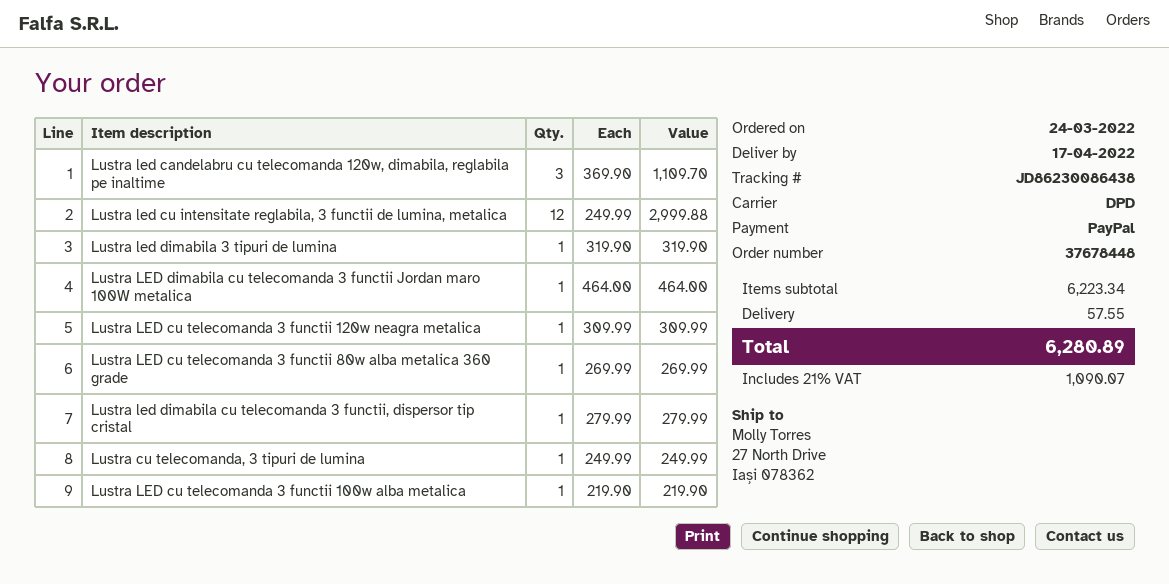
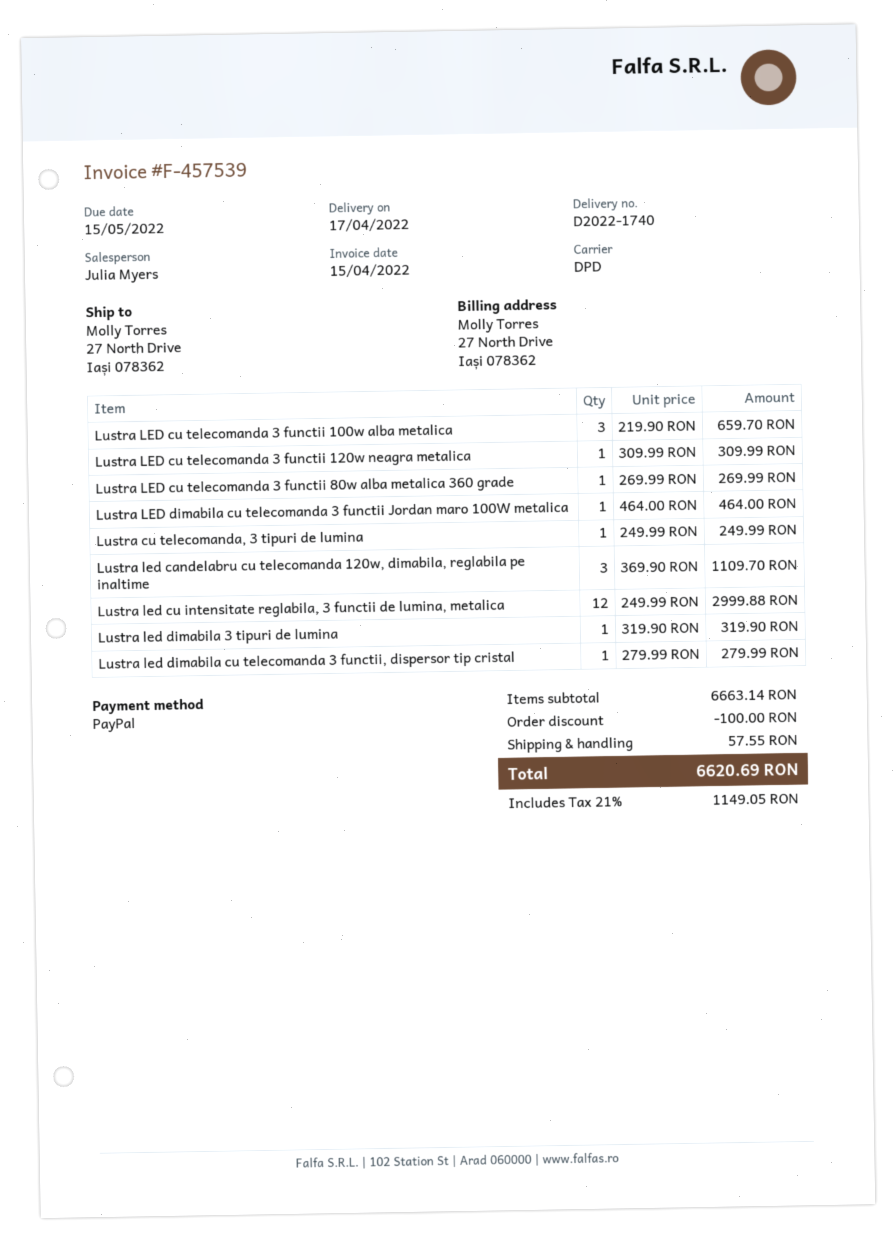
Lustra LED cu telecomanda 3 functii 100w alba metalica: 1 x 219.90 = 219.90 -> 3 x 219.90 = 659.70
subtotal: 6223.34 -> 6663.14
discount: none -> 100.00
tax: 21% = 1090.07 -> 21% = 1149.05
total: 6280.89 -> 6620.69

